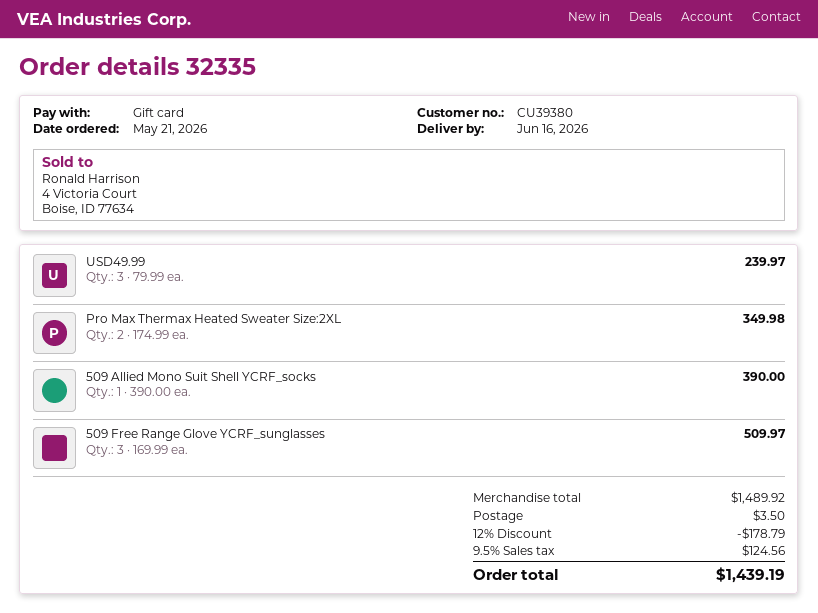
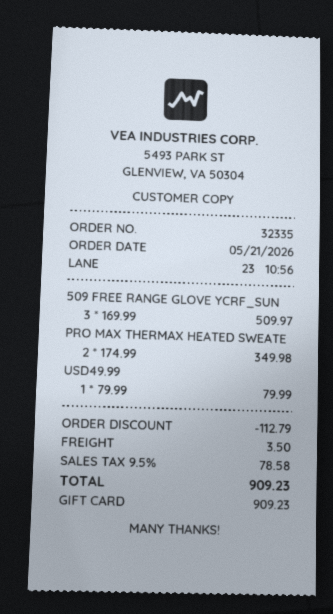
USD49.99: 3 x 79.99 = 239.97 -> 1 x 79.99 = 79.99
509 Allied Mono Suit Shell YCRF_socks: 1 x 390.00 = 390.00 -> none
discount: 178.79 -> 112.79
tax: 9.5% = 124.56 -> 9.5% = 78.58
total: 1439.19 -> 909.23

